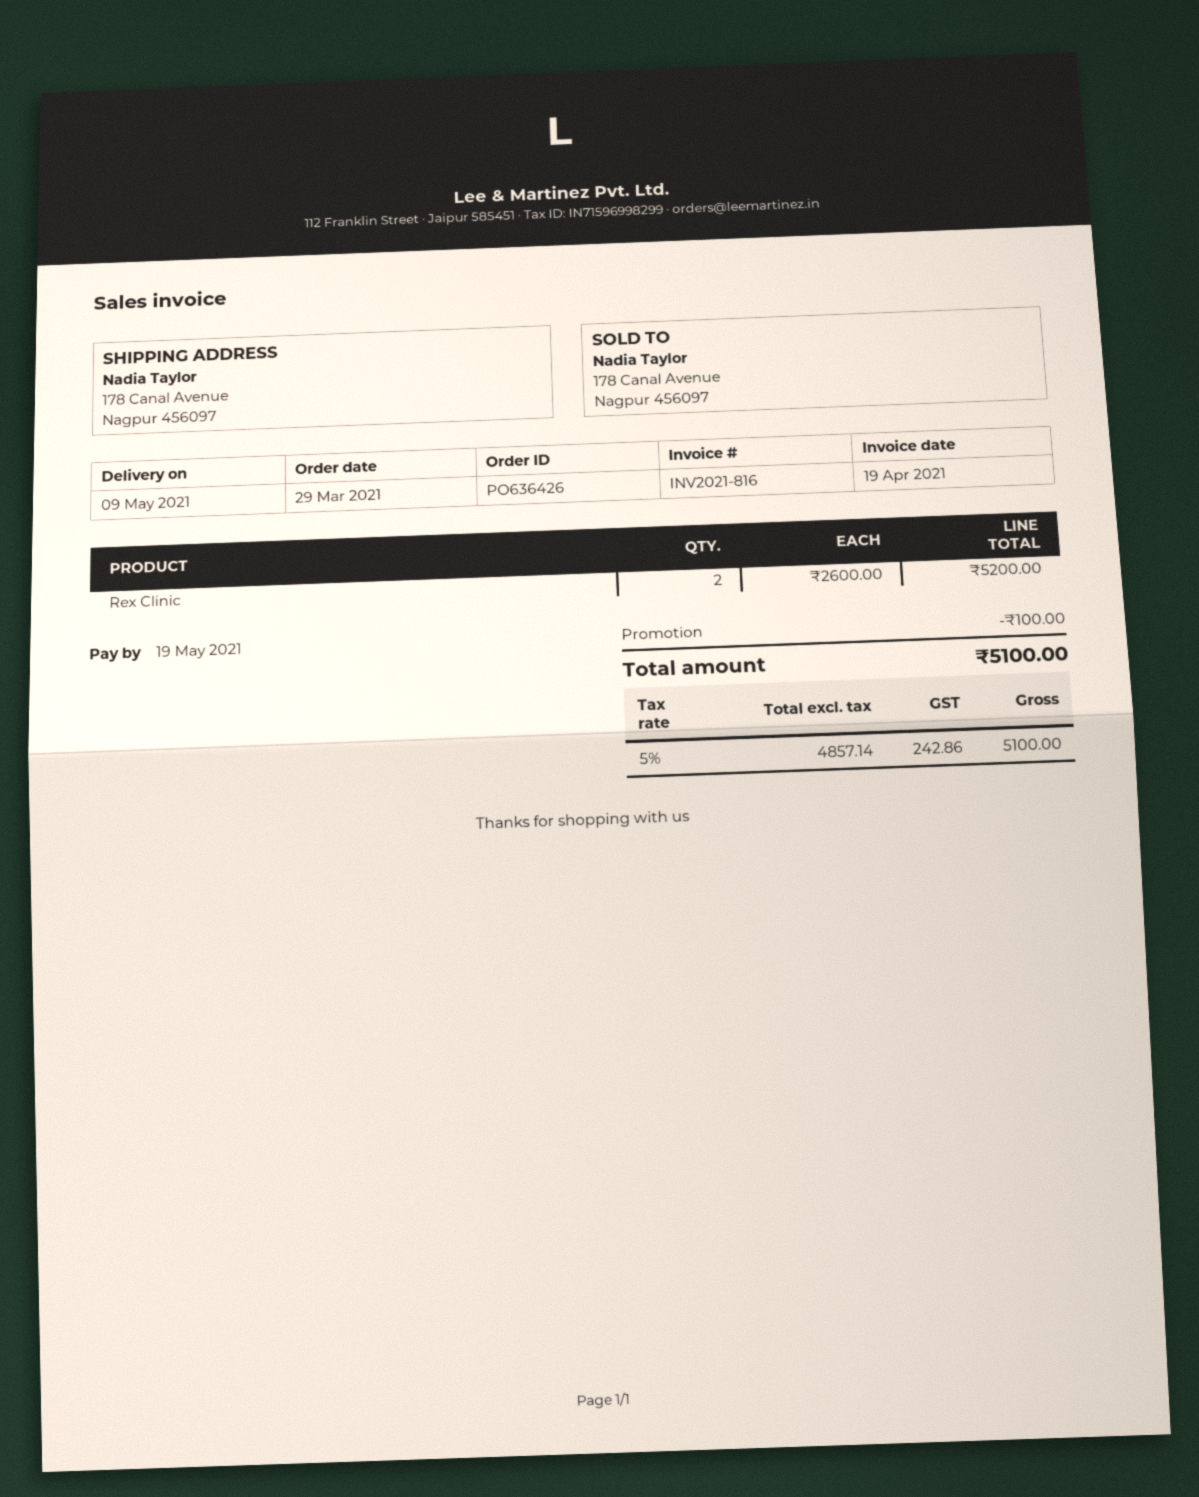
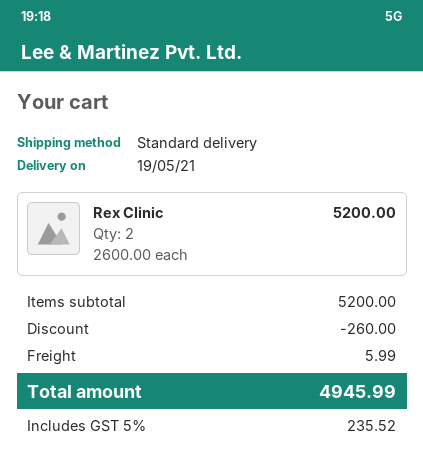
delivery date: 2021-05-09 -> 2021-05-19
discount: 100.00 -> 260.00
shipping: none -> 5.99
tax: 5% = 242.86 -> 5% = 235.52
total: 5100.00 -> 4945.99

